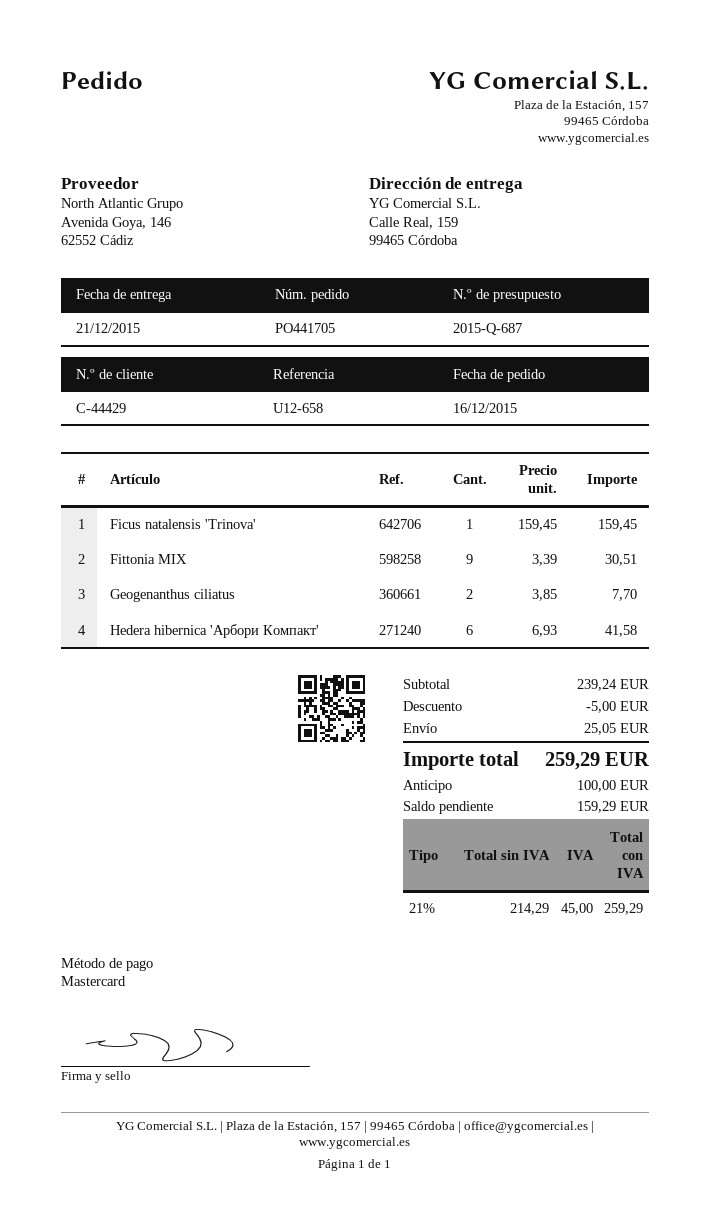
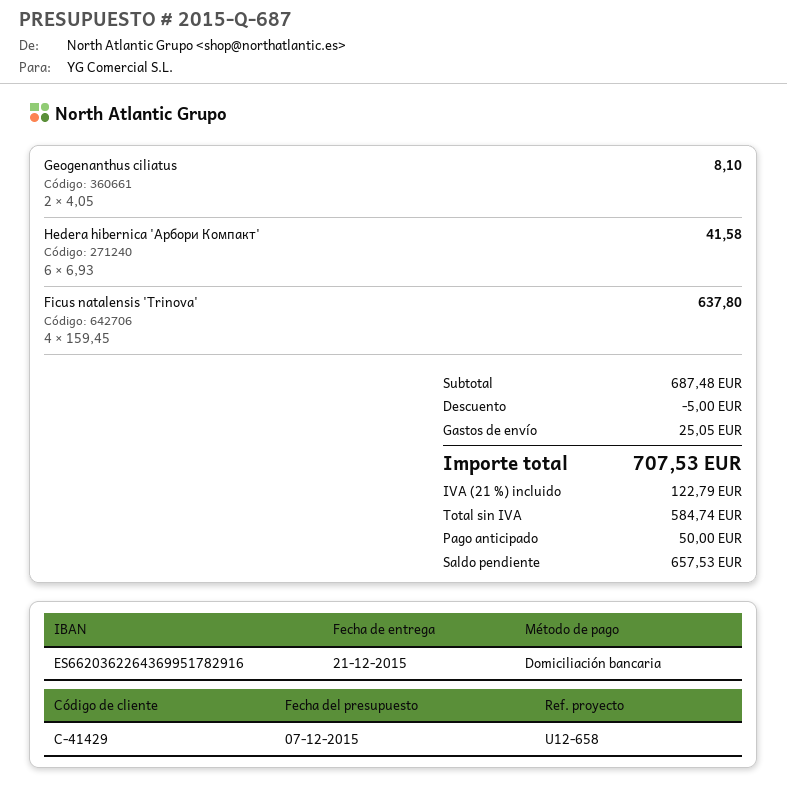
customer number: C-44429 -> C-41429
payment method: Mastercard -> direct debit
Ficus natalensis 'Trinova': 1 x 159.45 = 159.45 -> 4 x 159.45 = 637.80
Fittonia MIX: 9 x 3.39 = 30.51 -> none
Geogenanthus ciliatus: 2 x 3.85 = 7.70 -> 2 x 4.05 = 8.10
subtotal: 239.24 -> 687.48
net: 214.29 -> 584.74
tax: 21% = 45.00 -> 21% = 122.79
total: 259.29 -> 707.53
deposit: 100.00 -> 50.00
balance: 159.29 -> 657.53

